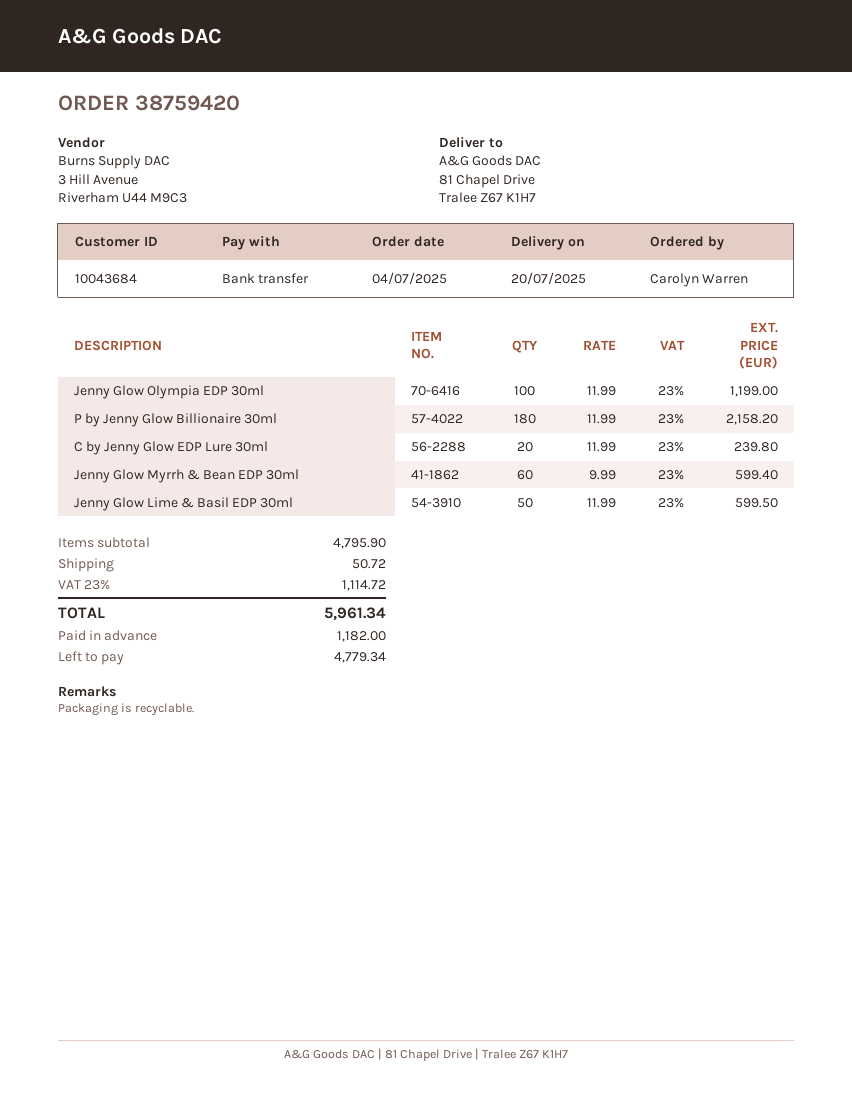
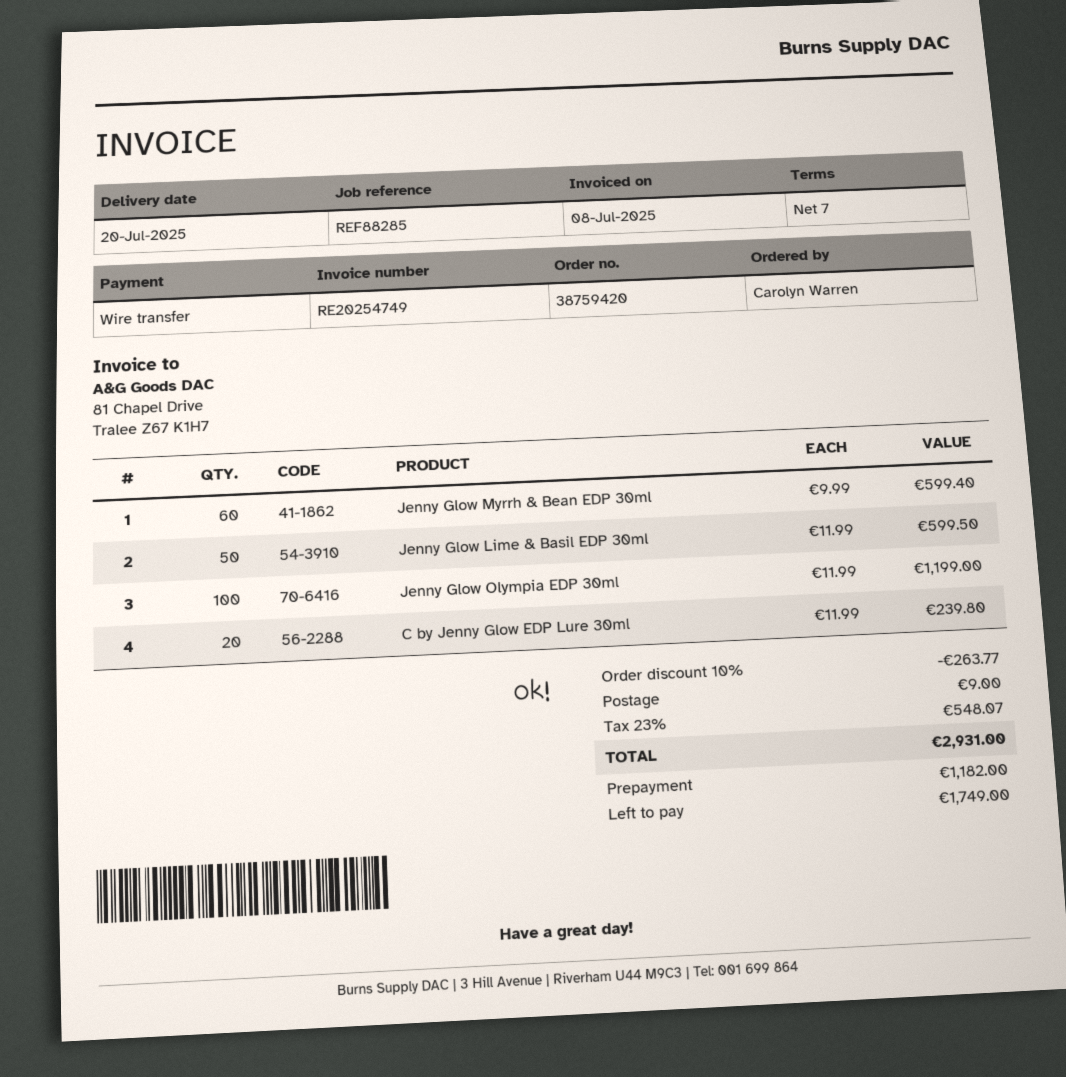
P by Jenny Glow Billionaire 30ml: 180 x 11.99 = 2158.20 -> none
discount: none -> 10% = 263.77
shipping: 50.72 -> 9.00
tax: 23% = 1114.72 -> 23% = 548.07
total: 5961.34 -> 2931.00
balance: 4779.34 -> 1749.00

